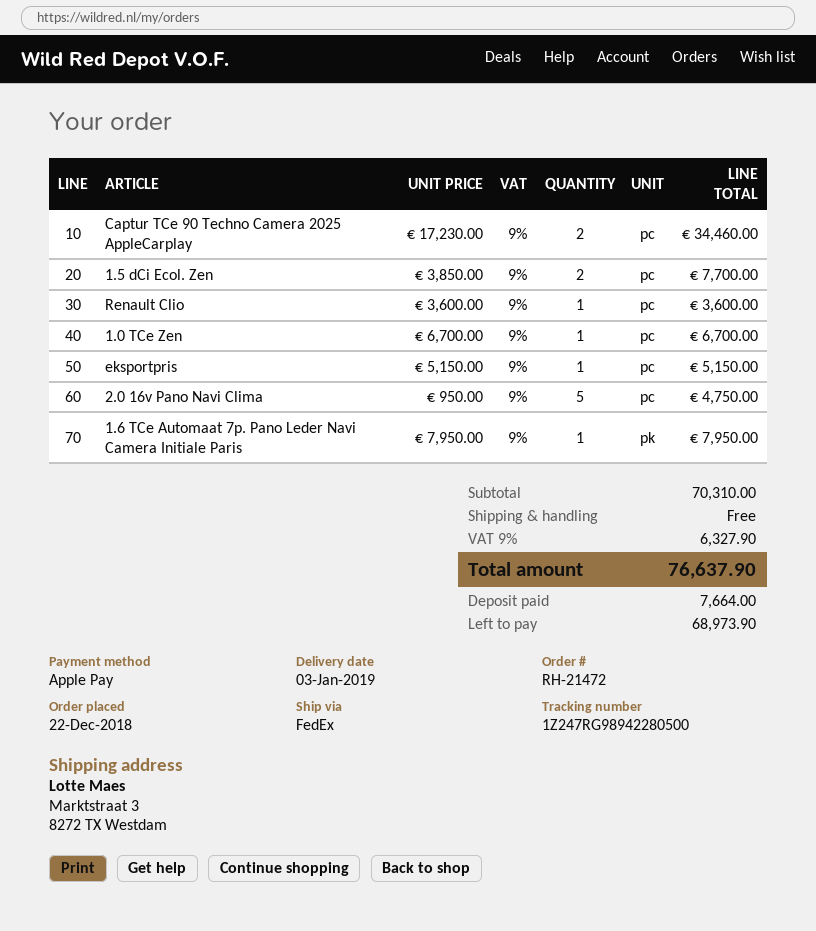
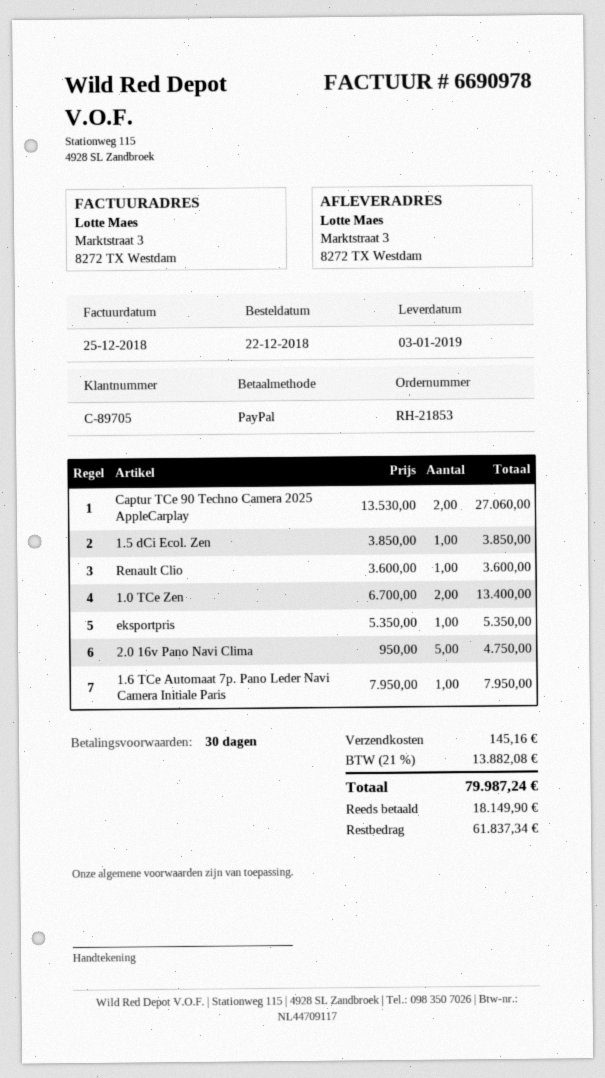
order number: RH-21472 -> RH-21853
payment method: Apple Pay -> PayPal
Captur TCe 90 Techno Camera 2025 AppleCarplay: 2 x 17230.00 = 34460.00 -> 2 x 13530.00 = 27060.00
1.5 dCi Ecol. Zen: 2 x 3850.00 = 7700.00 -> 1 x 3850.00 = 3850.00
1.0 TCe Zen: 1 x 6700.00 = 6700.00 -> 2 x 6700.00 = 13400.00
eksportpris: 1 x 5150.00 = 5150.00 -> 1 x 5350.00 = 5350.00
shipping: 0.00 -> 145.16
tax: 9% = 6327.90 -> 21% = 13882.08
total: 76637.90 -> 79987.24
deposit: 7664.00 -> 18149.90
balance: 68973.90 -> 61837.34

